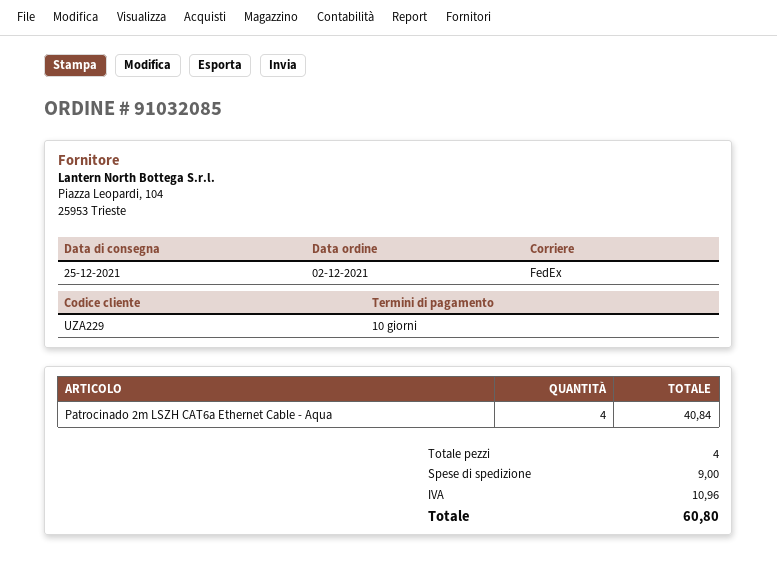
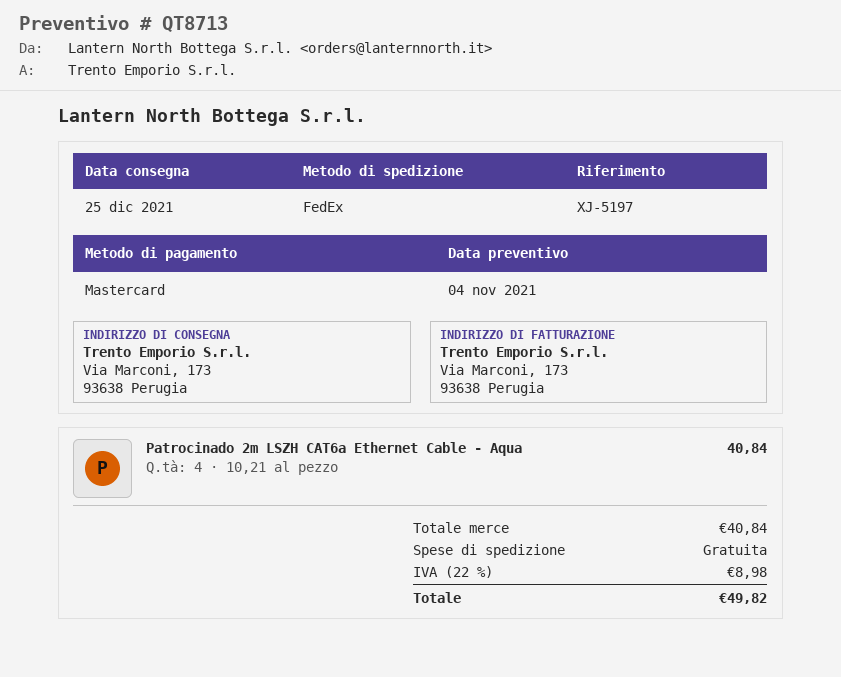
shipping: 9.00 -> 0.00
tax: 10.96 -> 8.98
total: 60.80 -> 49.82

